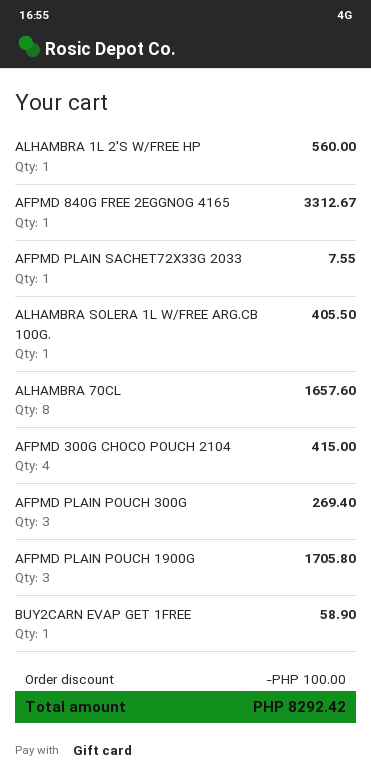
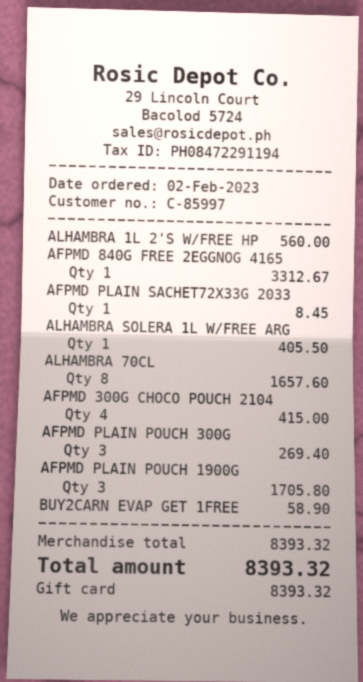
AFPMD PLAIN SACHET72X33G 2033: 1 for 7.55 -> 1 for 8.45
discount: 100.00 -> none
total: 8292.42 -> 8393.32

